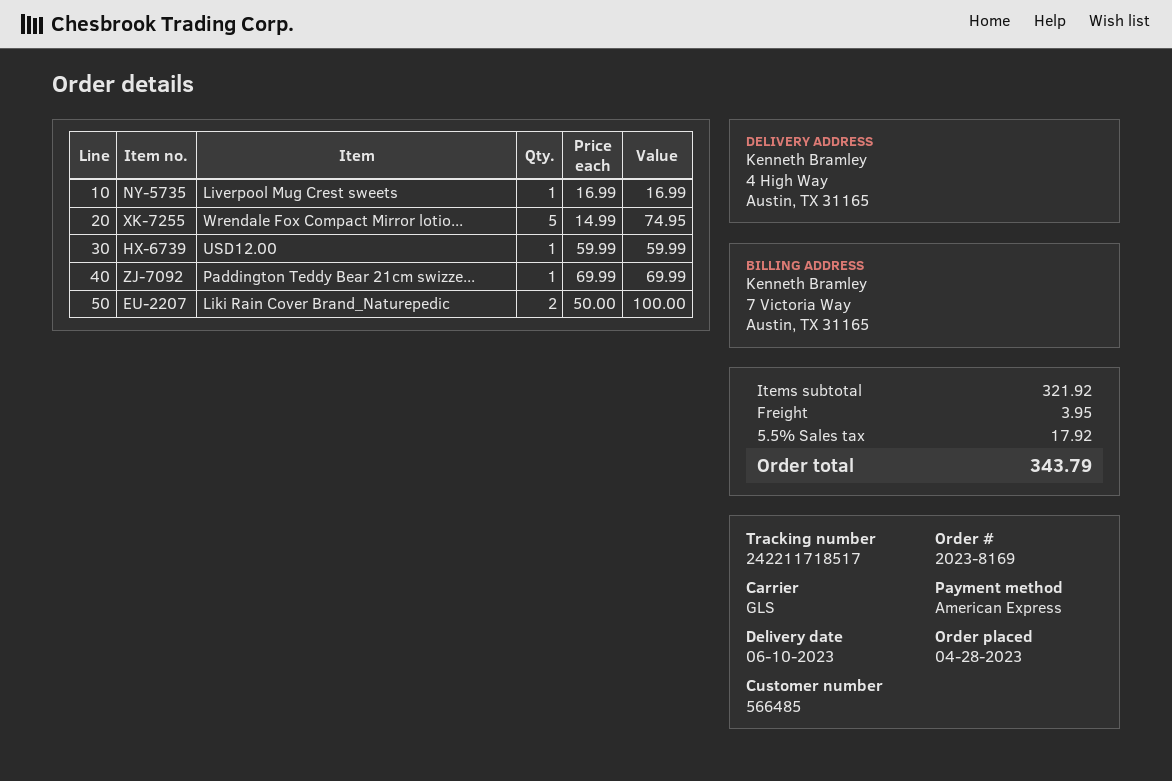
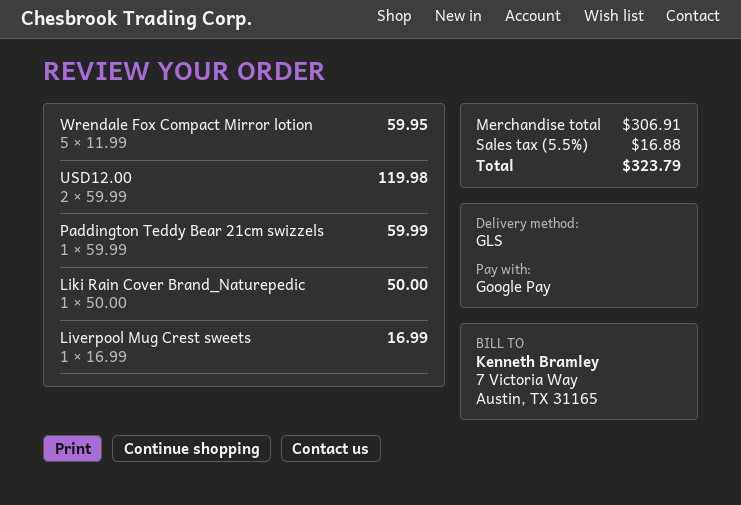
payment method: American Express -> Google Pay
Wrendale Fox Compact Mirror lotio...: 5 x 14.99 = 74.95 -> 5 x 11.99 = 59.95
USD12.00: 1 x 59.99 = 59.99 -> 2 x 59.99 = 119.98
Paddington Teddy Bear 21cm swizze...: 1 x 69.99 = 69.99 -> 1 x 59.99 = 59.99
Liki Rain Cover Brand_Naturepedic: 2 x 50.00 = 100.00 -> 1 x 50.00 = 50.00
subtotal: 321.92 -> 306.91
shipping: 3.95 -> none
tax: 5.5% = 17.92 -> 5.5% = 16.88
total: 343.79 -> 323.79

